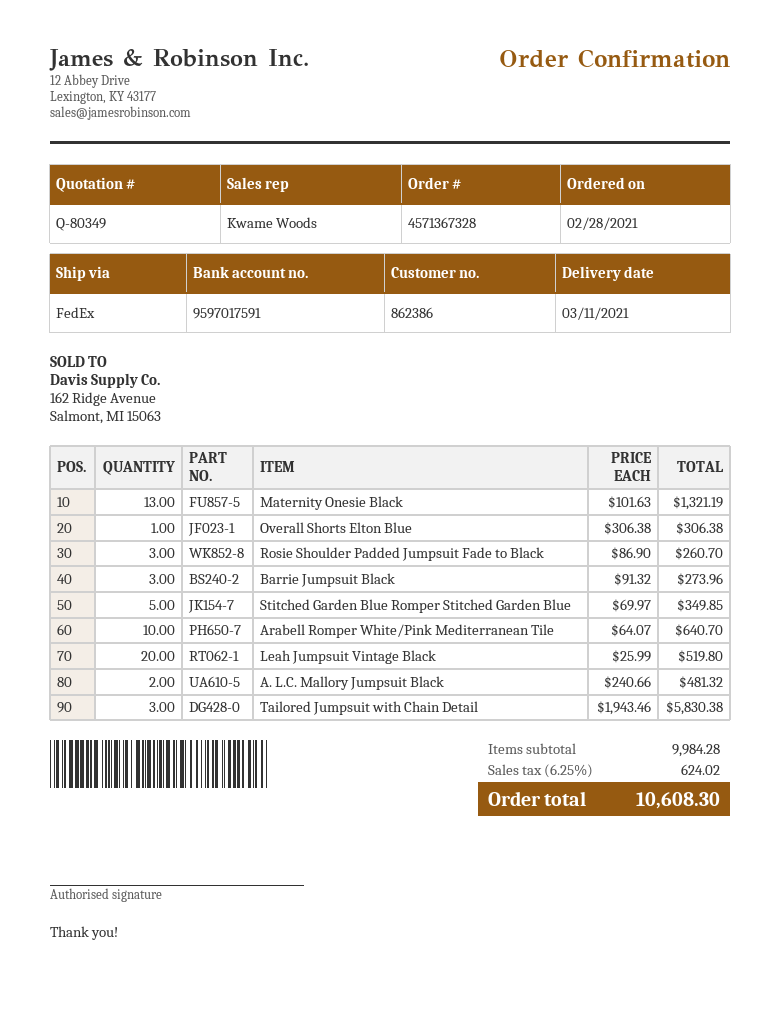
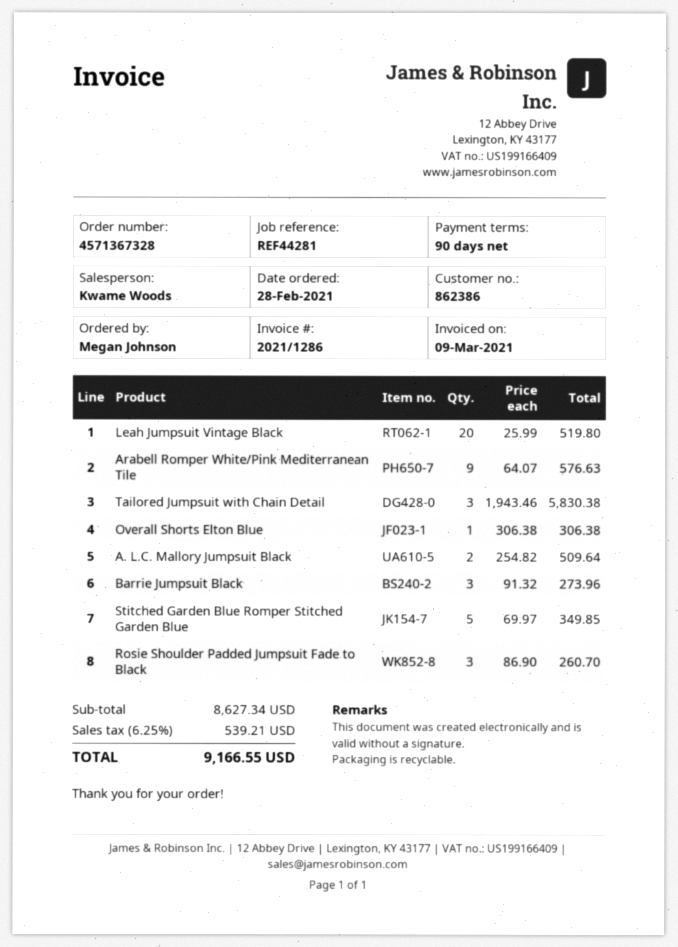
Maternity Onesie Black: 13 x 101.63 = 1321.19 -> none
Arabell Romper White/Pink Mediterranean Tile: 10 x 64.07 = 640.70 -> 9 x 64.07 = 576.63
A. L.C. Mallory Jumpsuit Black: 2 x 240.66 = 481.32 -> 2 x 254.82 = 509.64
subtotal: 9984.28 -> 8627.34
tax: 6.25% = 624.02 -> 6.25% = 539.21
total: 10608.30 -> 9166.55

